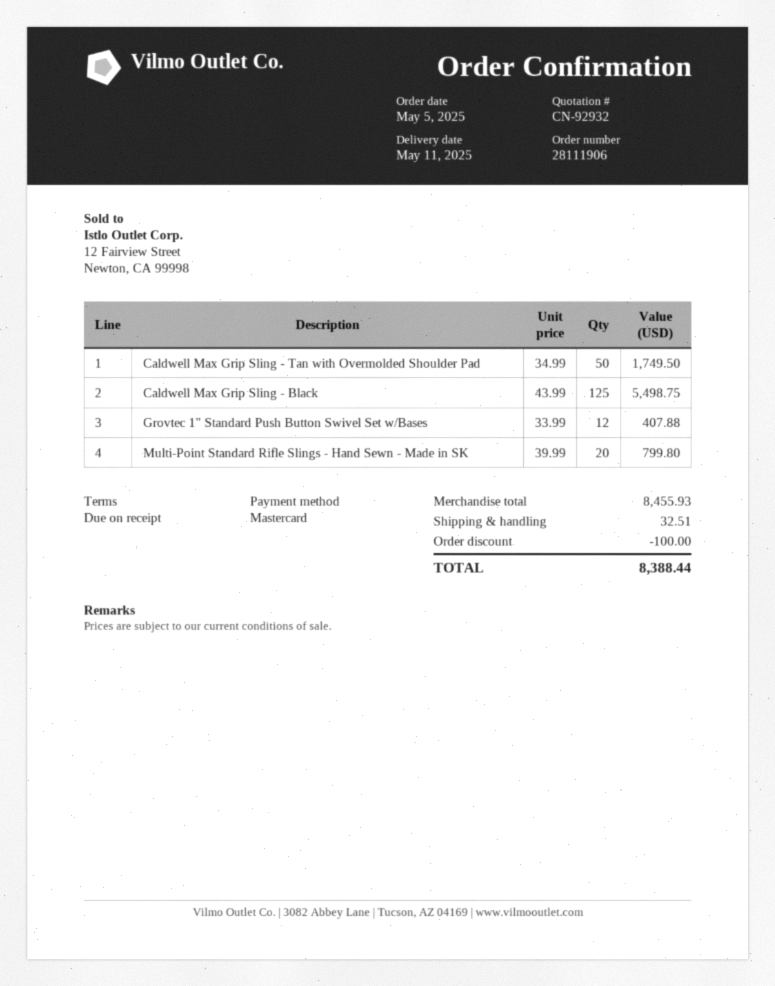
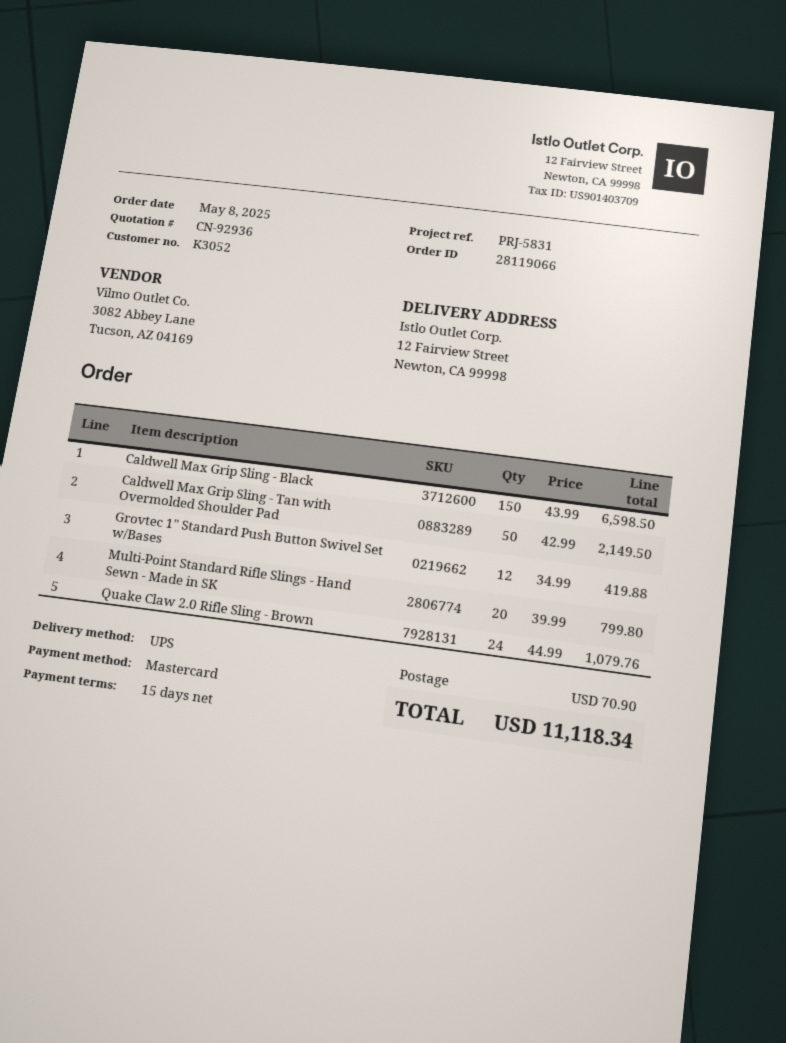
quote number: CN-92932 -> CN-92936
order number: 28111906 -> 28119066
order date: 2025-05-05 -> 2025-05-08
payment terms: on receipt -> 15 days
Caldwell Max Grip Sling - Tan with Overmolded Shoulder Pad: 50 x 34.99 = 1749.50 -> 50 x 42.99 = 2149.50
Caldwell Max Grip Sling - Black: 125 x 43.99 = 5498.75 -> 150 x 43.99 = 6598.50
Grovtec 1" Standard Push Button Swivel Set w/Bases: 12 x 33.99 = 407.88 -> 12 x 34.99 = 419.88
Quake Claw 2.0 Rifle Sling - Brown: none -> 24 x 44.99 = 1079.76
discount: 100.00 -> none
shipping: 32.51 -> 70.90
total: 8388.44 -> 11118.34

